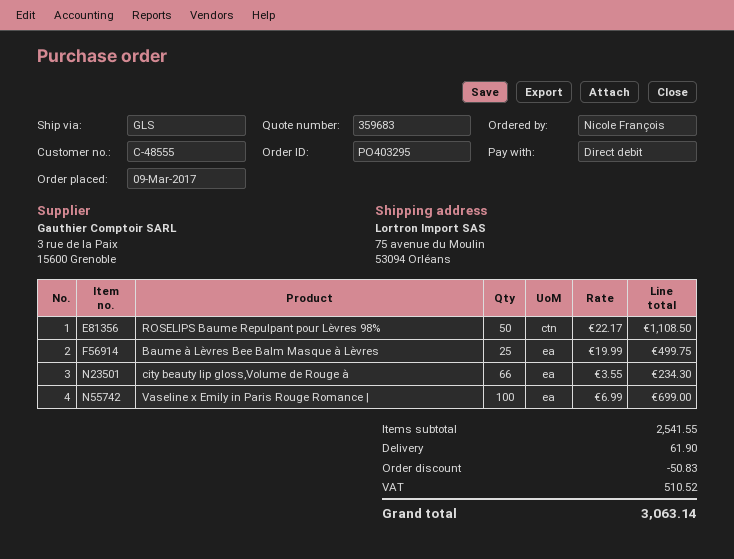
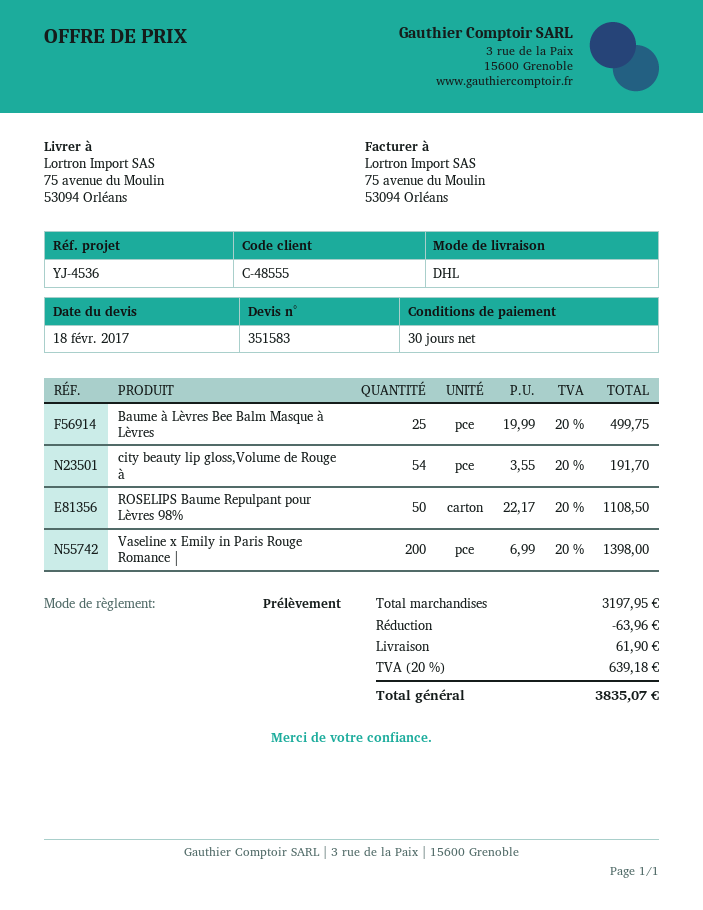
quote number: 359683 -> 351583
shipping method: GLS -> DHL
city beauty lip gloss,Volume de Rouge à: 66 x 3.55 = 234.30 -> 54 x 3.55 = 191.70
Vaseline x Emily in Paris Rouge Romance |: 100 x 6.99 = 699.00 -> 200 x 6.99 = 1398.00
subtotal: 2541.55 -> 3197.95
discount: 50.83 -> 63.96
tax: 510.52 -> 639.18
total: 3063.14 -> 3835.07

